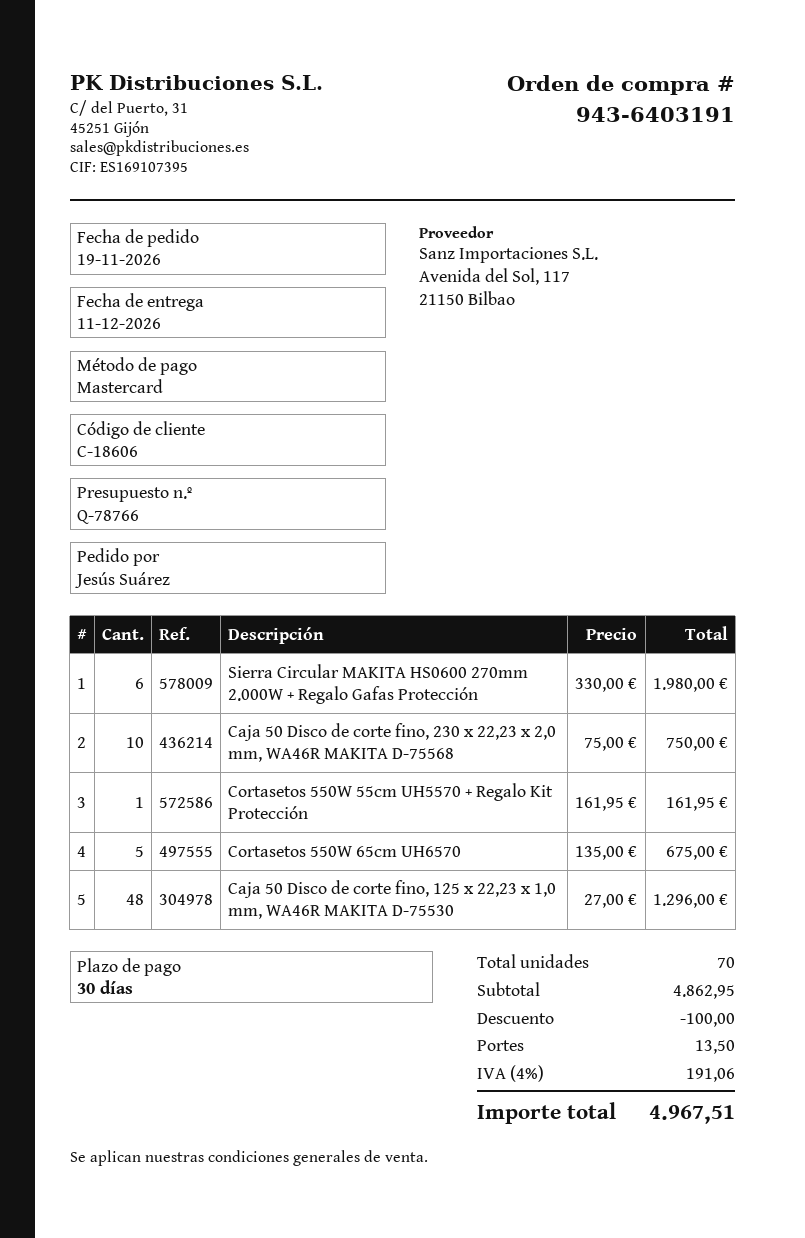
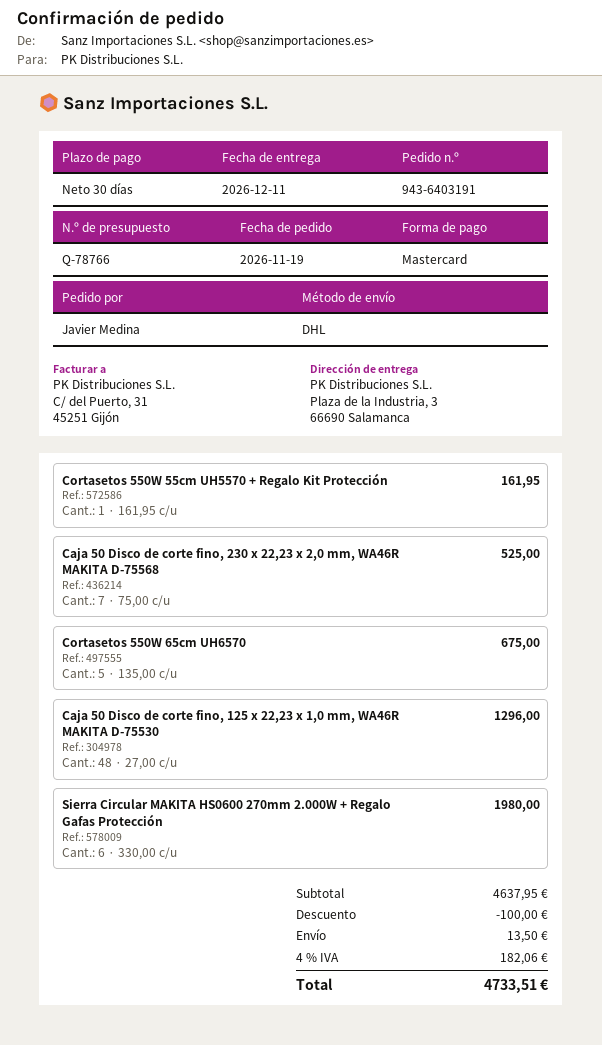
ordered by: Jesús Suárez -> Javier Medina
Caja 50 Disco de corte fino, 230 x 22,23 x 2,0 mm, WA46R MAKITA D-75568: 10 x 75.00 = 750.00 -> 7 x 75.00 = 525.00
subtotal: 4862.95 -> 4637.95
tax: 4% = 191.06 -> 4% = 182.06
total: 4967.51 -> 4733.51

